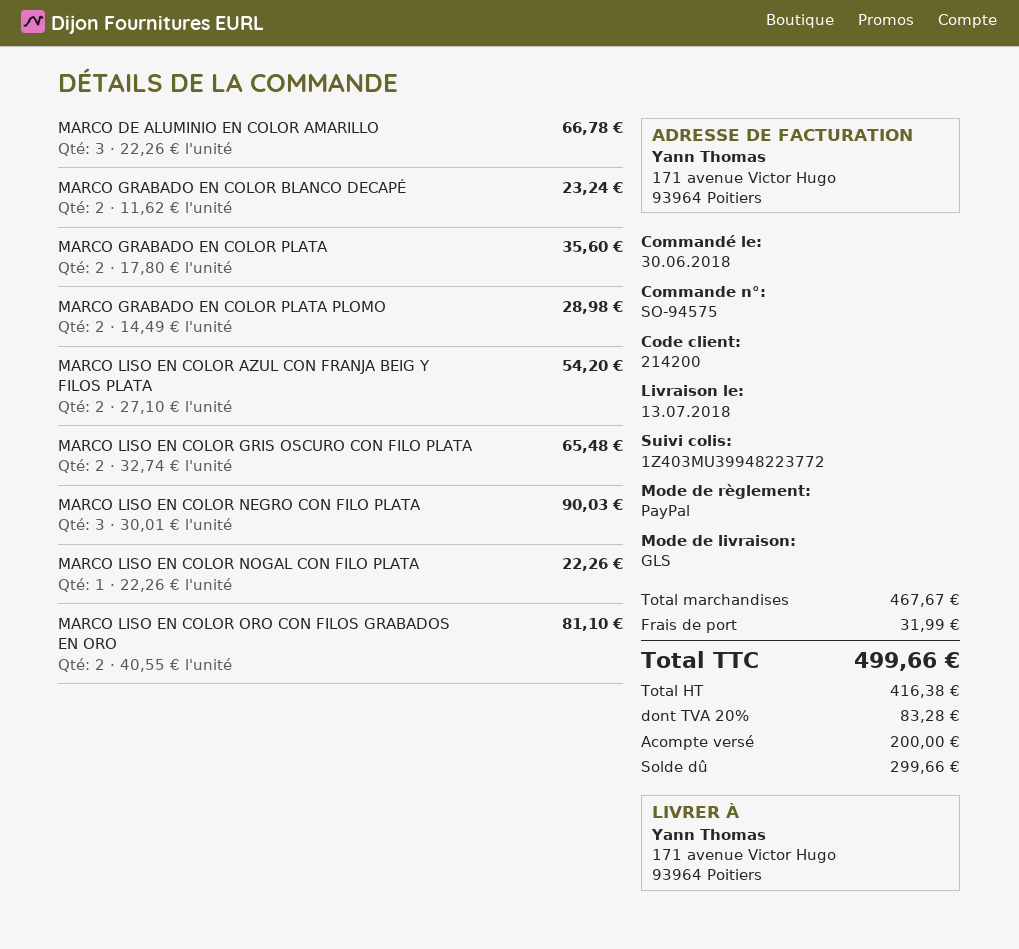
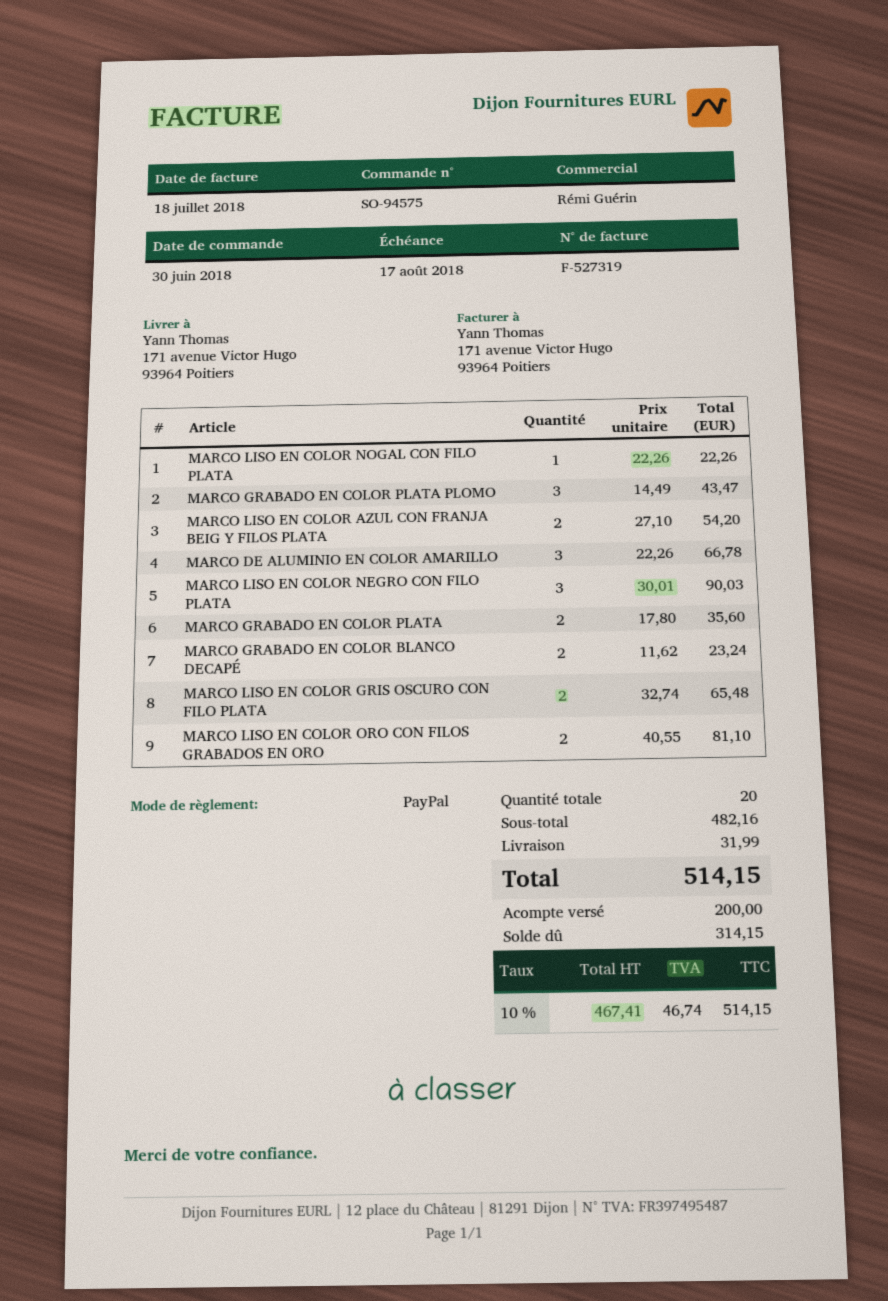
MARCO GRABADO EN COLOR PLATA PLOMO: 2 x 14.49 = 28.98 -> 3 x 14.49 = 43.47
subtotal: 467.67 -> 482.16
net: 416.38 -> 467.41
tax: 20% = 83.28 -> 10% = 46.74
total: 499.66 -> 514.15
balance: 299.66 -> 314.15

